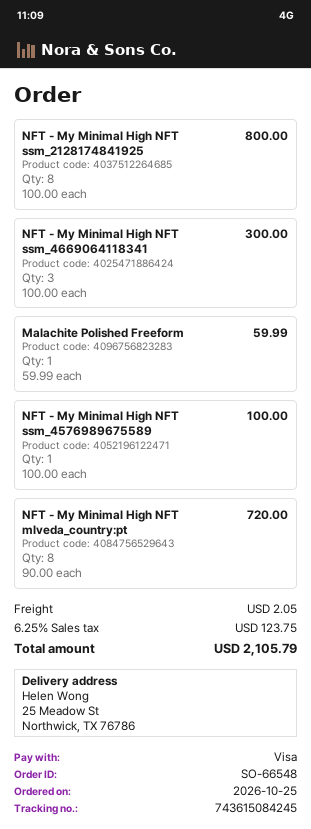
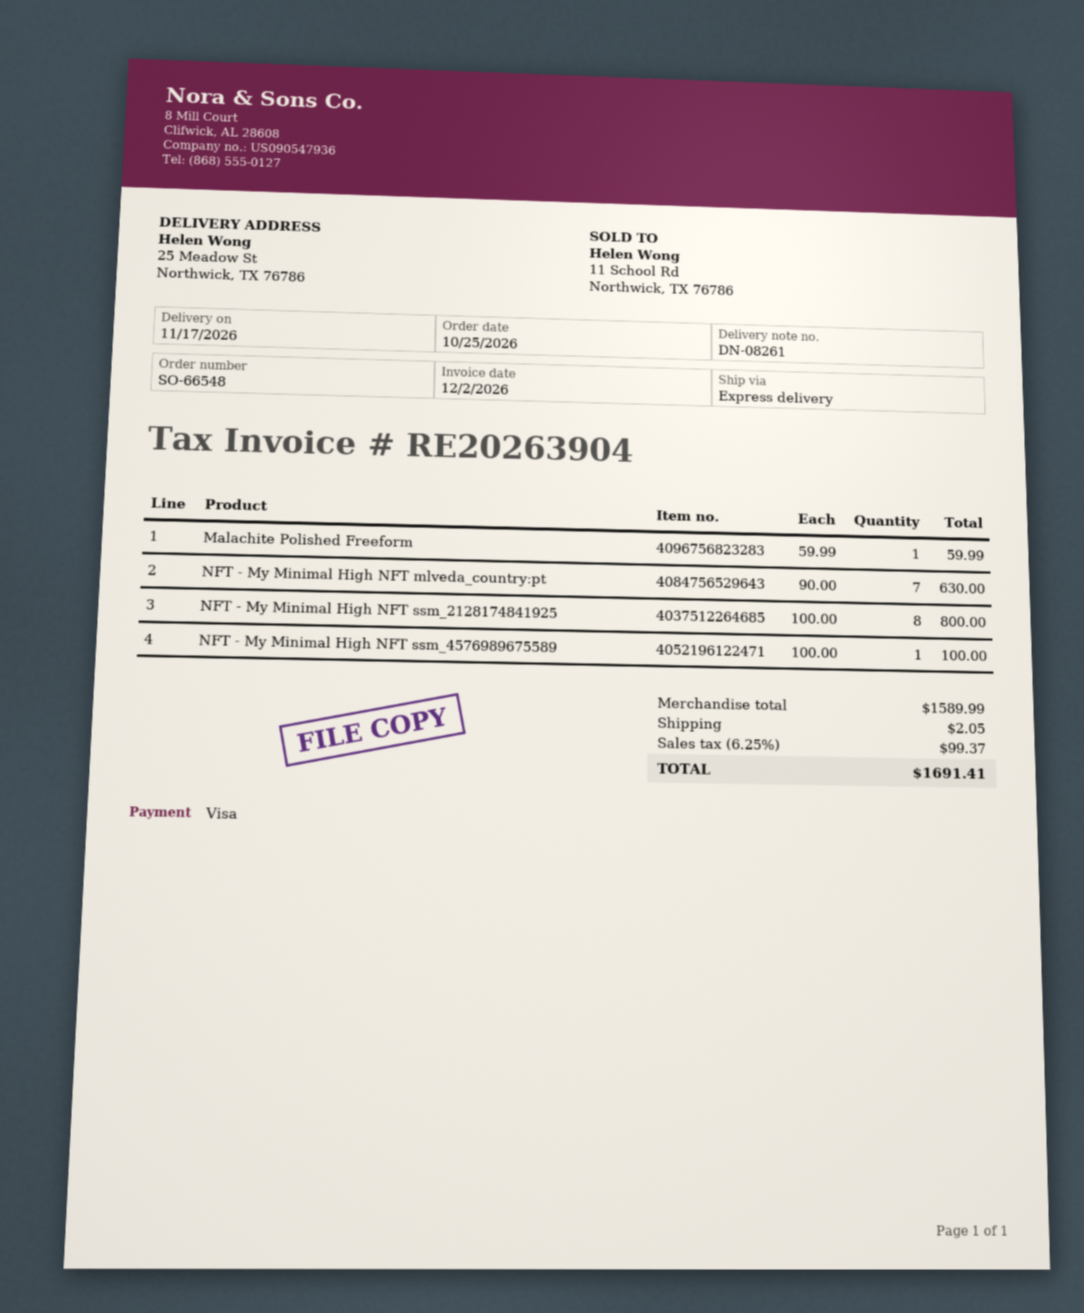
NFT - My Minimal High NFT ssm_4669064118341: 3 x 100.00 = 300.00 -> none
NFT - My Minimal High NFT mlveda_country:pt: 8 x 90.00 = 720.00 -> 7 x 90.00 = 630.00
tax: 6.25% = 123.75 -> 6.25% = 99.37
total: 2105.79 -> 1691.41

